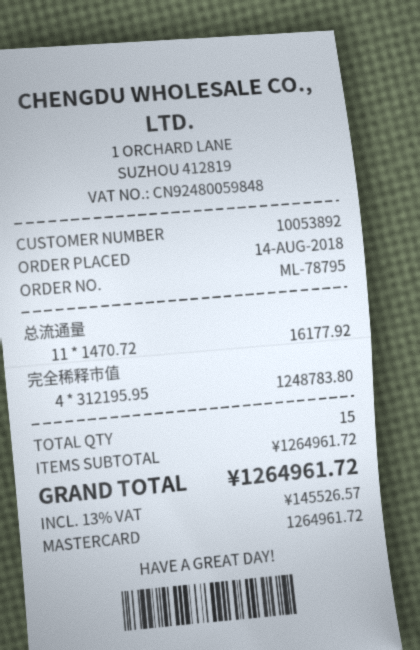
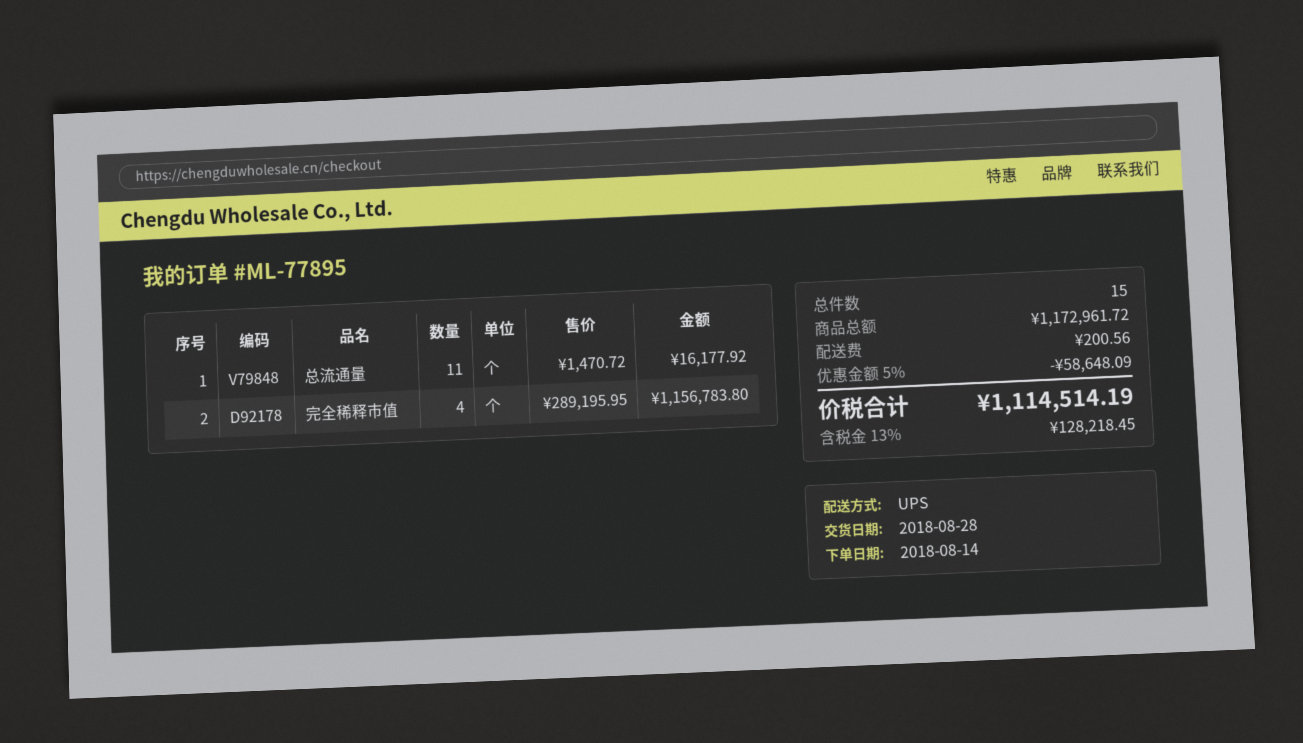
order number: ML-78795 -> ML-77895
完全稀释市值: 4 x 312195.95 = 1248783.80 -> 4 x 289195.95 = 1156783.80
subtotal: 1264961.72 -> 1172961.72
discount: none -> 5% = 58648.09
shipping: none -> 200.56
tax: 13% = 145526.57 -> 13% = 128218.45
total: 1264961.72 -> 1114514.19

